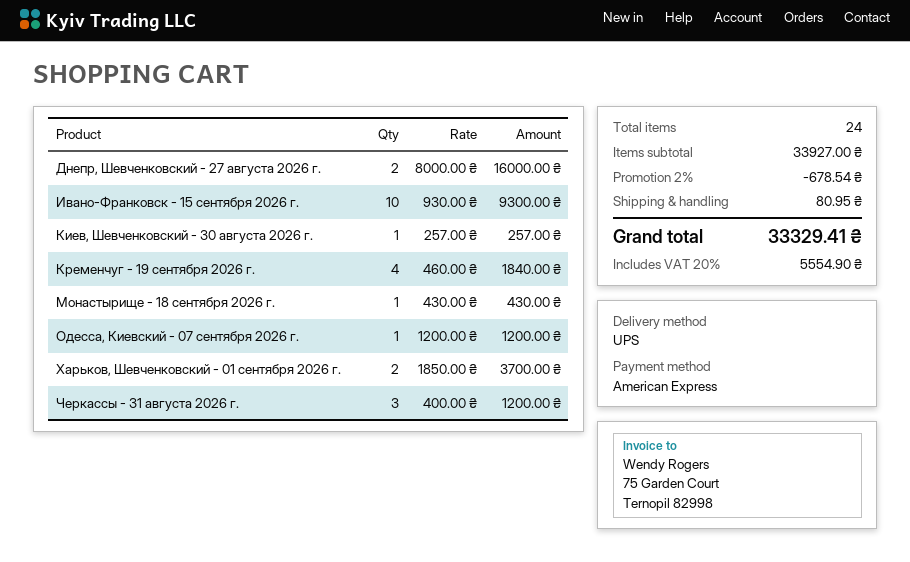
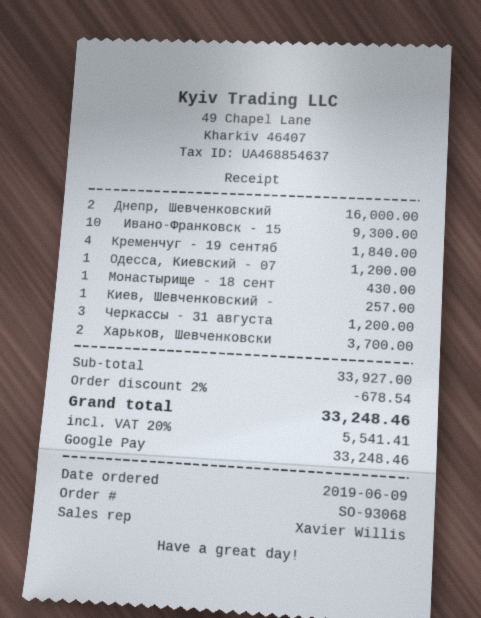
payment method: American Express -> Google Pay
shipping: 80.95 -> none
tax: 20% = 5554.90 -> 20% = 5541.41
total: 33329.41 -> 33248.46

